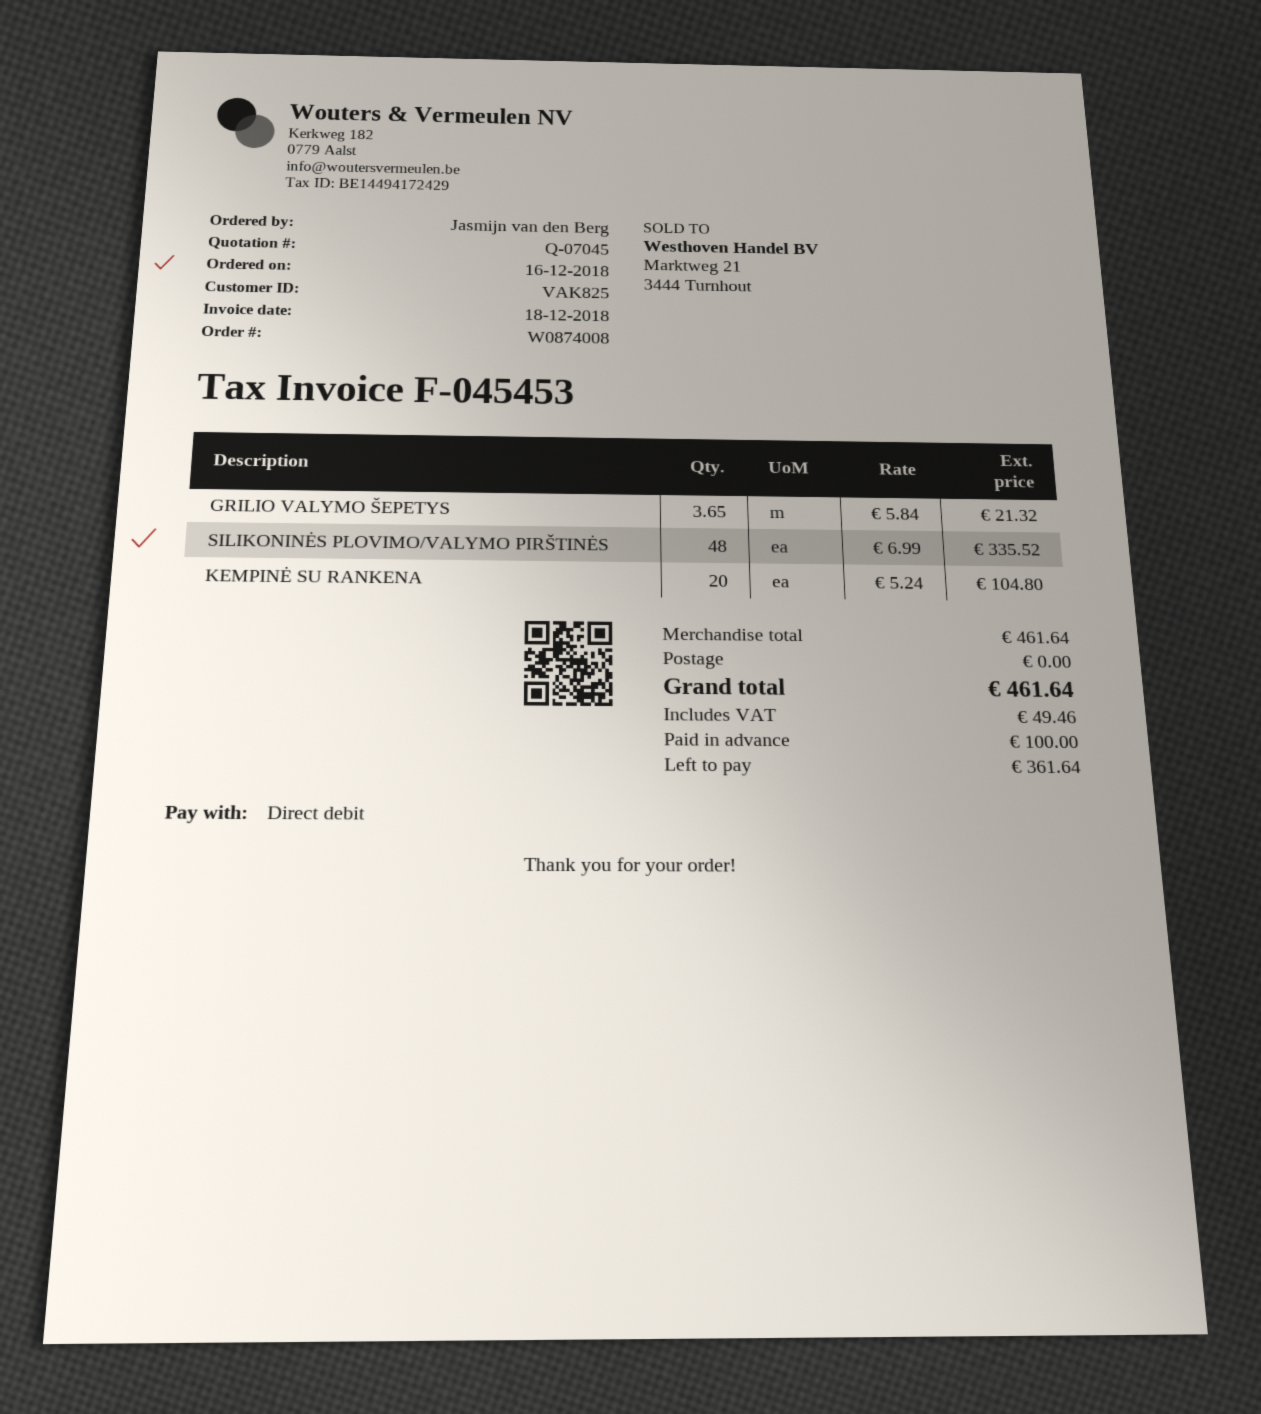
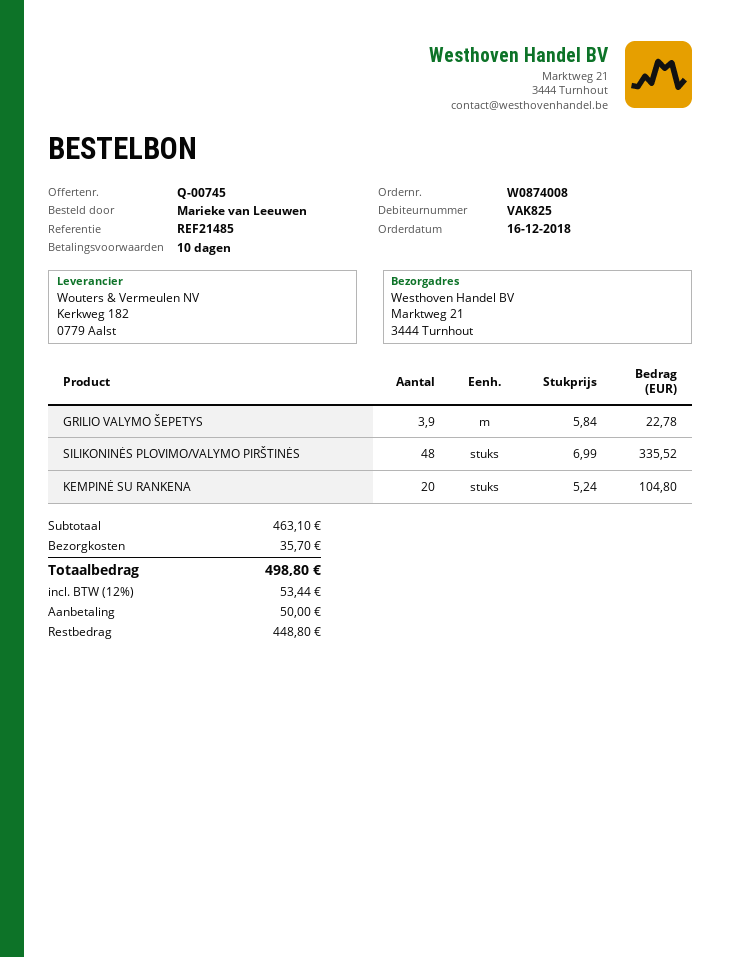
quote number: Q-07045 -> Q-00745
ordered by: Jasmijn van den Berg -> Marieke van Leeuwen
GRILIO VALYMO ŠEPETYS: 3.65 x 5.84 = 21.32 -> 3.9 x 5.84 = 22.78
subtotal: 461.64 -> 463.10
shipping: 0.00 -> 35.70
tax: 49.46 -> 53.44
total: 461.64 -> 498.80
deposit: 100.00 -> 50.00
balance: 361.64 -> 448.80

